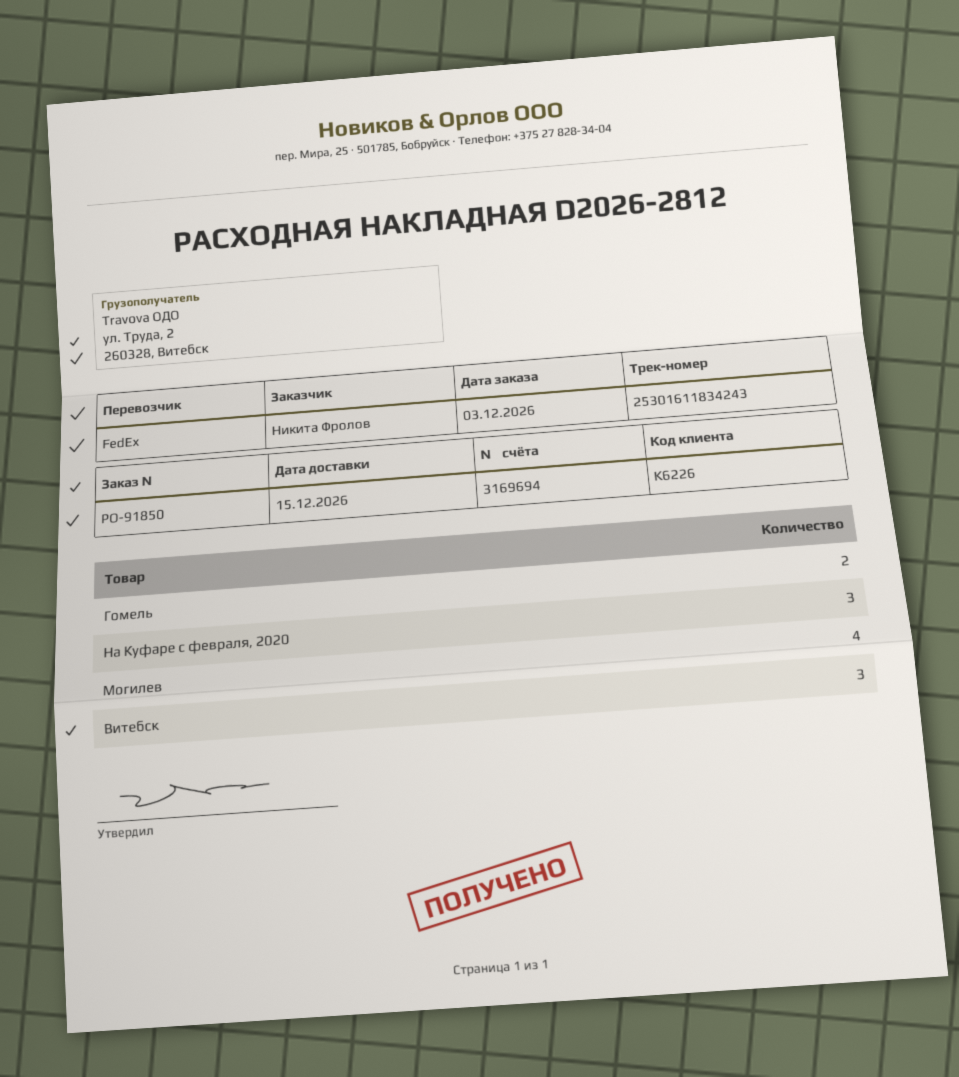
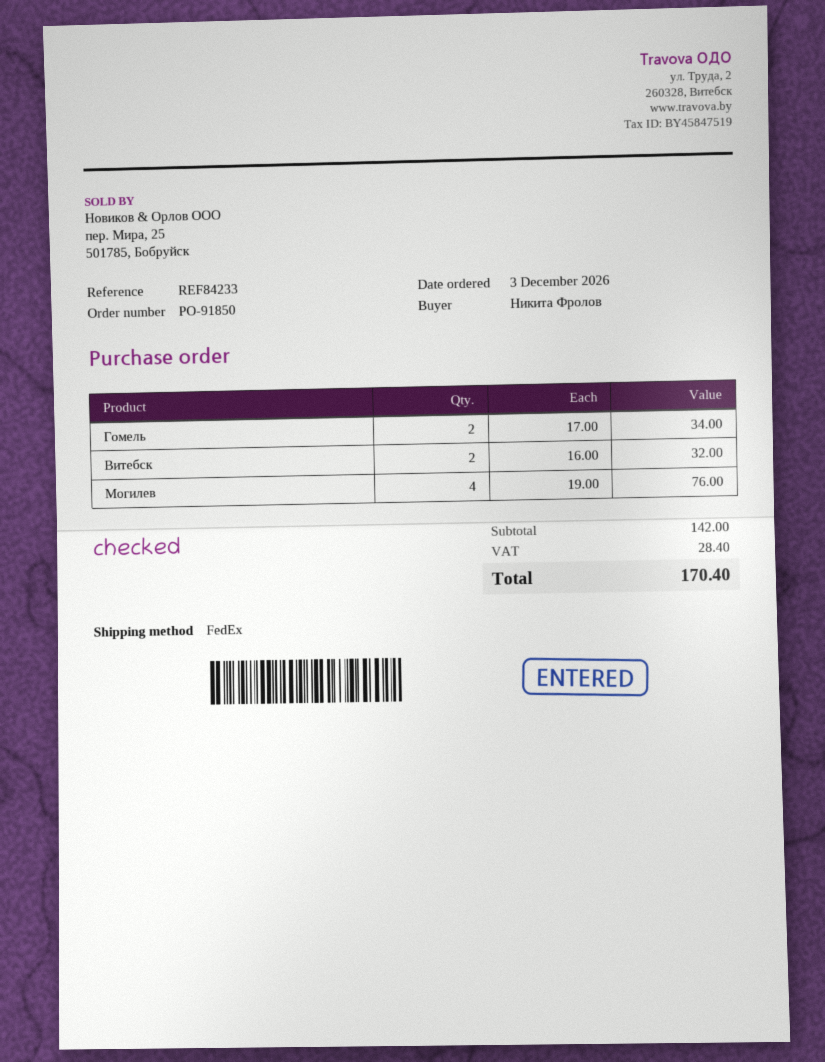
На Куфаре с февраля, 2020: 3 -> none
Витебск: 3 -> 2

